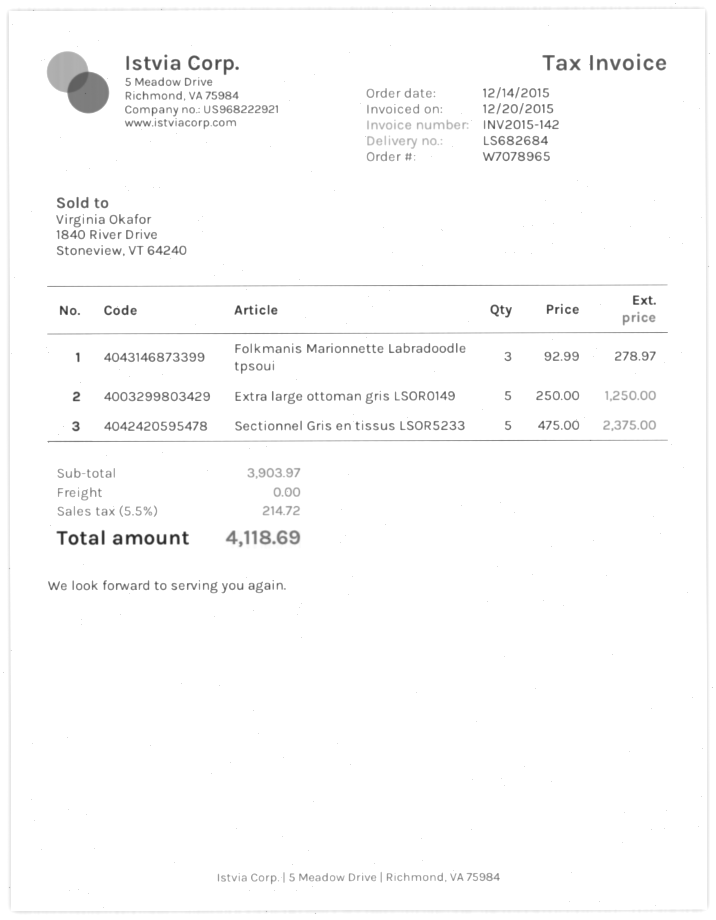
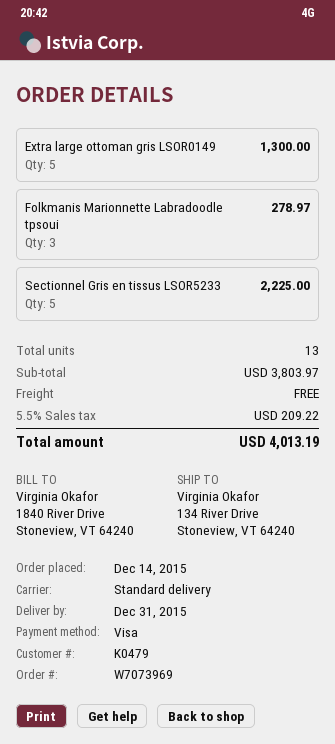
order number: W7078965 -> W7073969
Extra large ottoman gris LSOR0149: 5 for 1250.00 -> 5 for 1300.00
Sectionnel Gris en tissus LSOR5233: 5 for 2375.00 -> 5 for 2225.00
subtotal: 3903.97 -> 3803.97
tax: 5.5% = 214.72 -> 5.5% = 209.22
total: 4118.69 -> 4013.19

